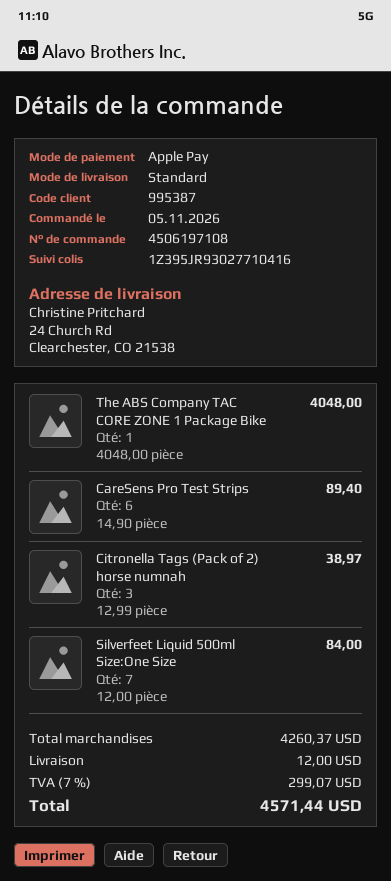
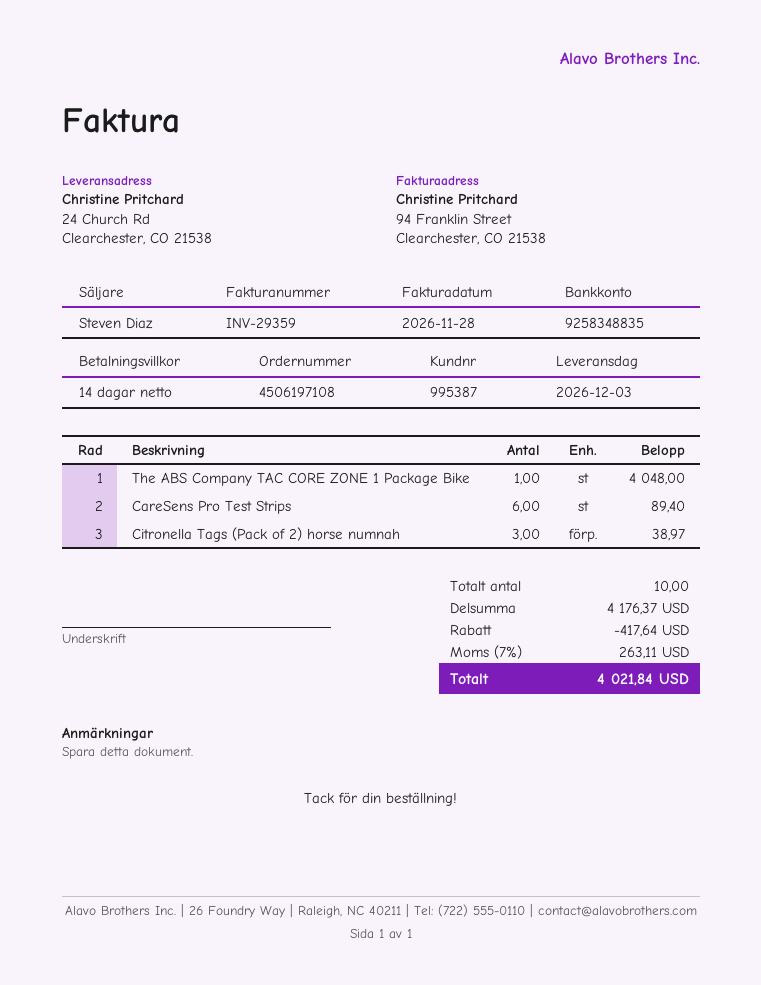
Silverfeet Liquid 500ml Size:One Size: 7 for 84.00 -> none
subtotal: 4260.37 -> 4176.37
discount: none -> 417.64
shipping: 12.00 -> none
tax: 7% = 299.07 -> 7% = 263.11
total: 4571.44 -> 4021.84

